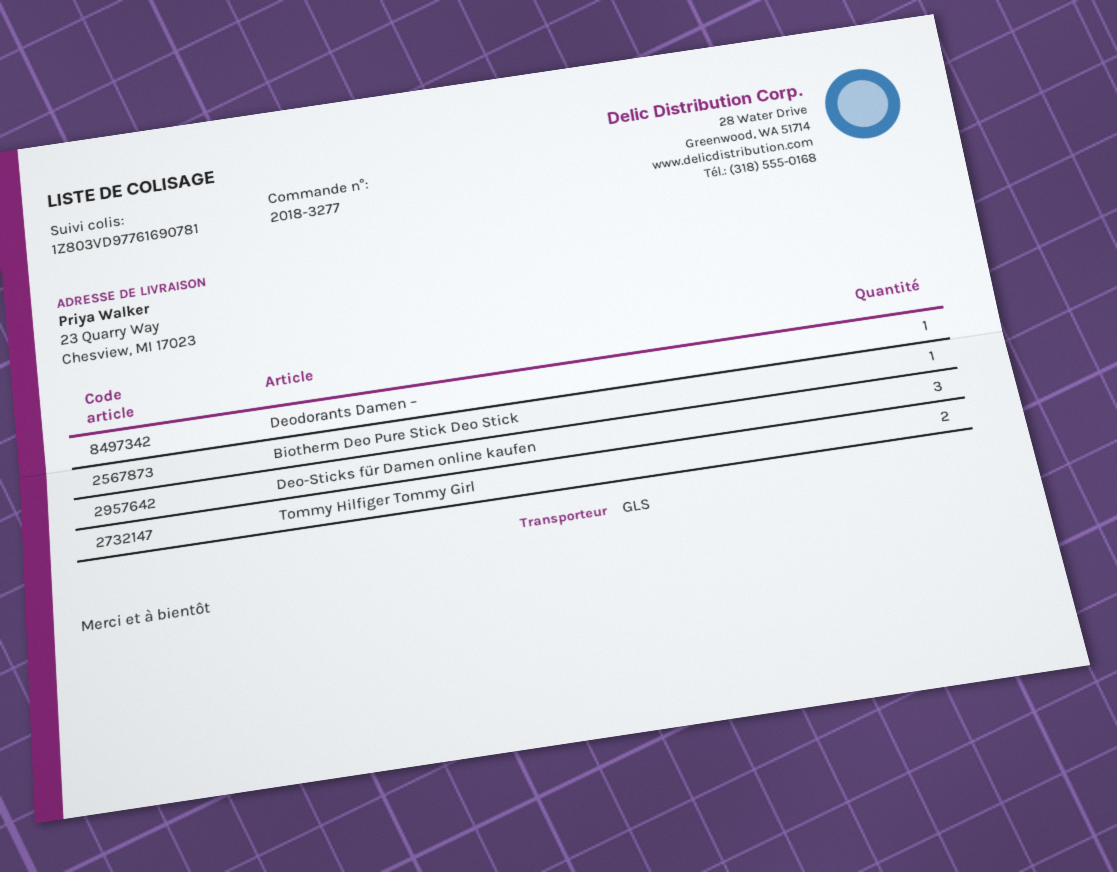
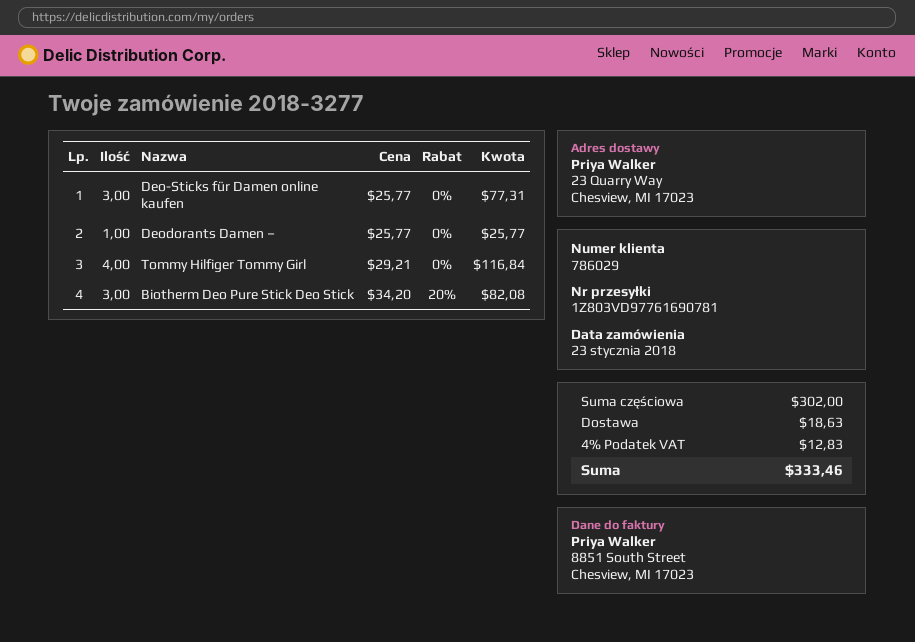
Biotherm Deo Pure Stick Deo Stick: 1 -> 3
Tommy Hilfiger Tommy Girl: 2 -> 4

